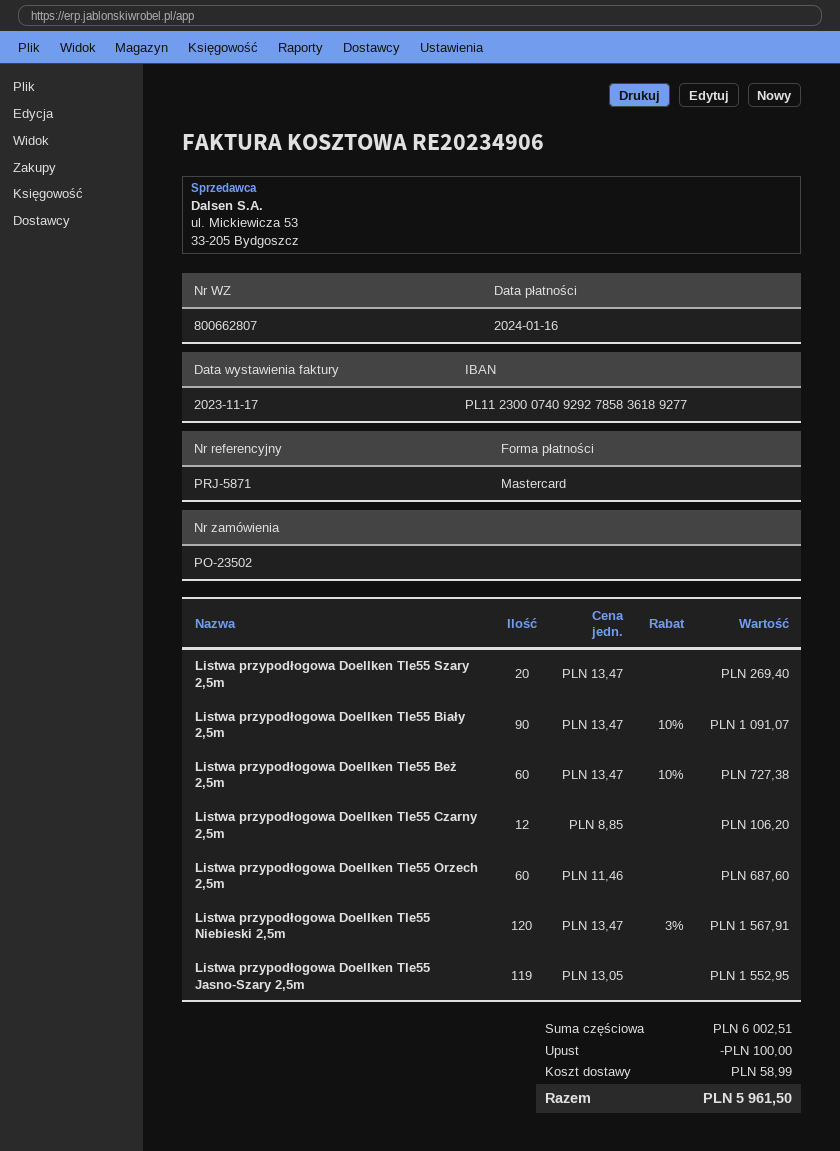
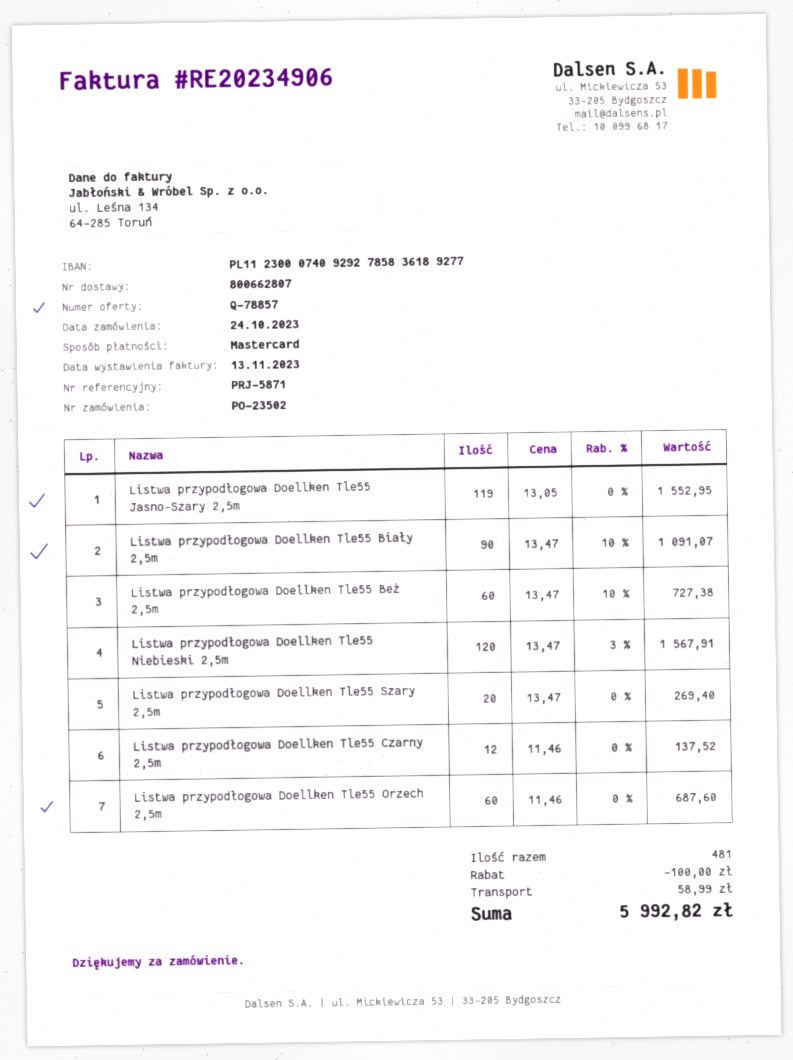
invoice date: 2023-11-17 -> 2023-11-13
Listwa przypodłogowa Doellken Tle55 Czarny 2,5m: 12 x 8.85 = 106.20 -> 12 x 11.46 = 137.52
total: 5961.50 -> 5992.82

